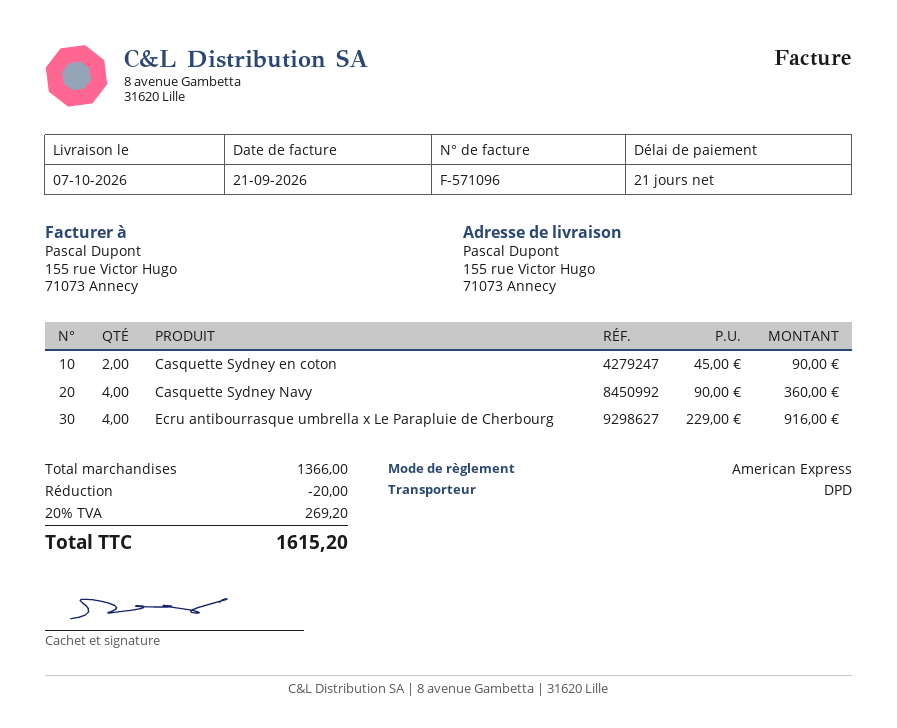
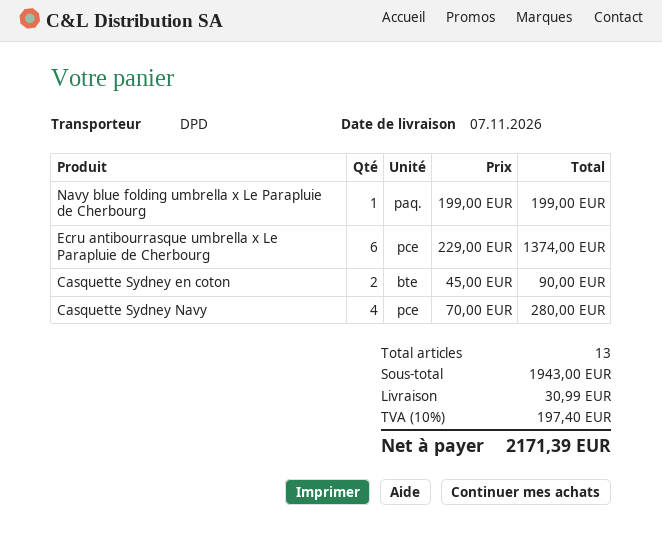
delivery date: 2026-10-07 -> 2026-11-07
Casquette Sydney Navy: 4 x 90.00 = 360.00 -> 4 x 70.00 = 280.00
Ecru antibourrasque umbrella x Le Parapluie de Cherbourg: 4 x 229.00 = 916.00 -> 6 x 229.00 = 1374.00
Navy blue folding umbrella x Le Parapluie de Cherbourg: none -> 1 x 199.00 = 199.00
subtotal: 1366.00 -> 1943.00
discount: 20.00 -> none
shipping: none -> 30.99
tax: 20% = 269.20 -> 10% = 197.40
total: 1615.20 -> 2171.39

